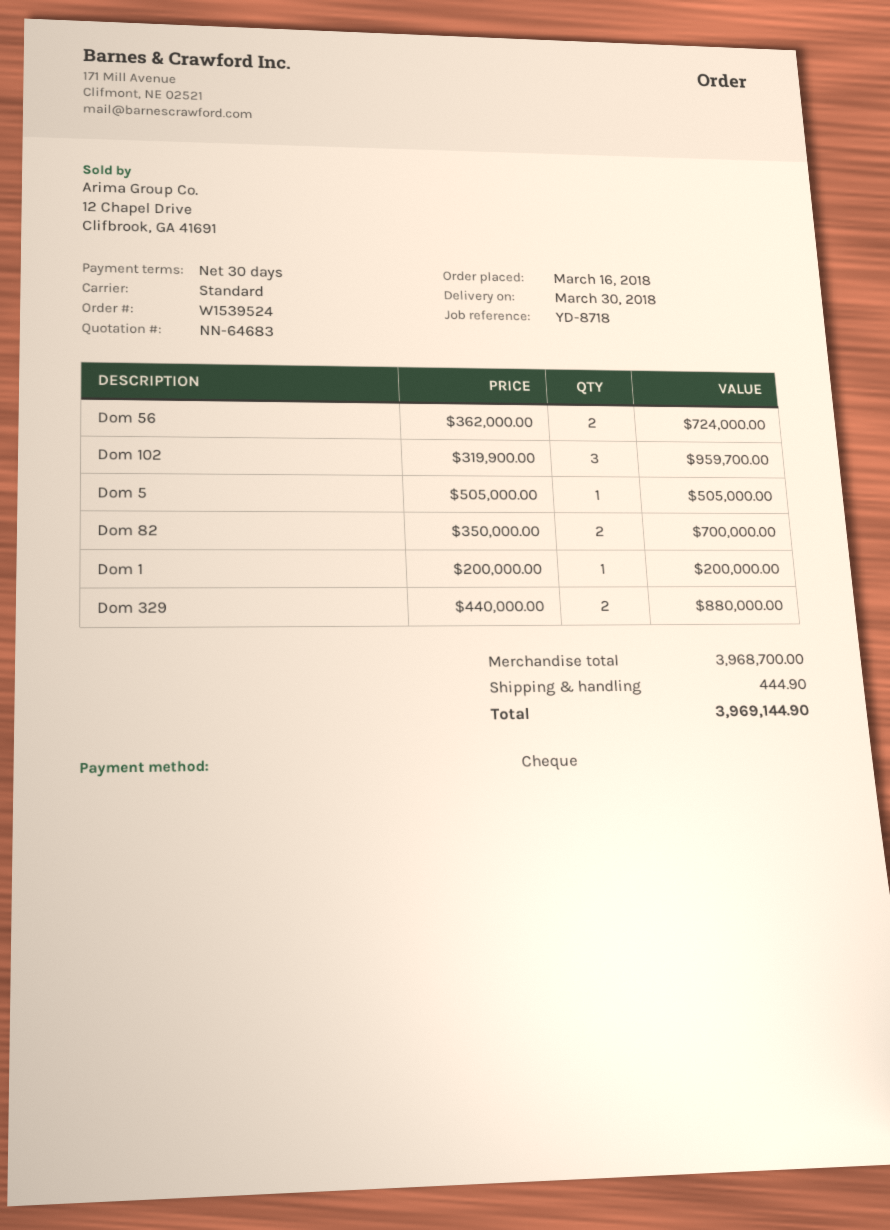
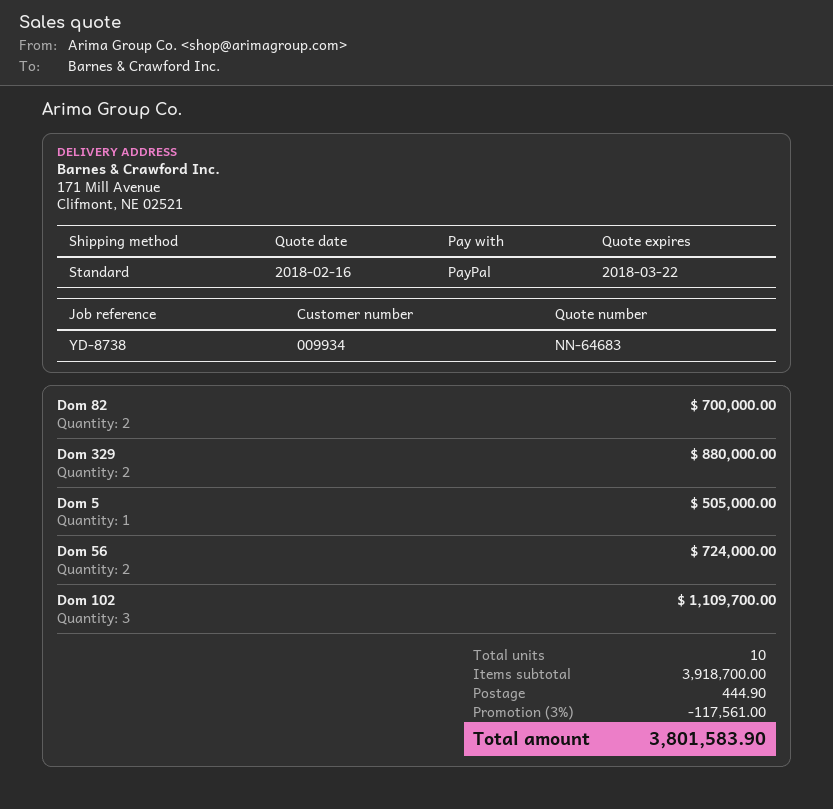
reference: YD-8718 -> YD-8738
payment method: cheque -> PayPal
Dom 102: 3 for 959700.00 -> 3 for 1109700.00
Dom 1: 1 for 200000.00 -> none
subtotal: 3968700.00 -> 3918700.00
discount: none -> 3% = 117561.00
total: 3969144.90 -> 3801583.90

